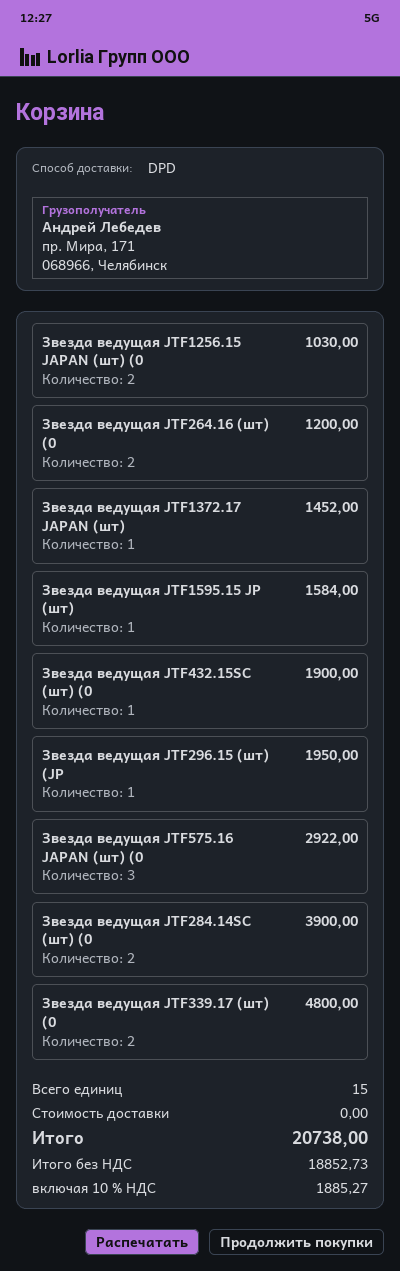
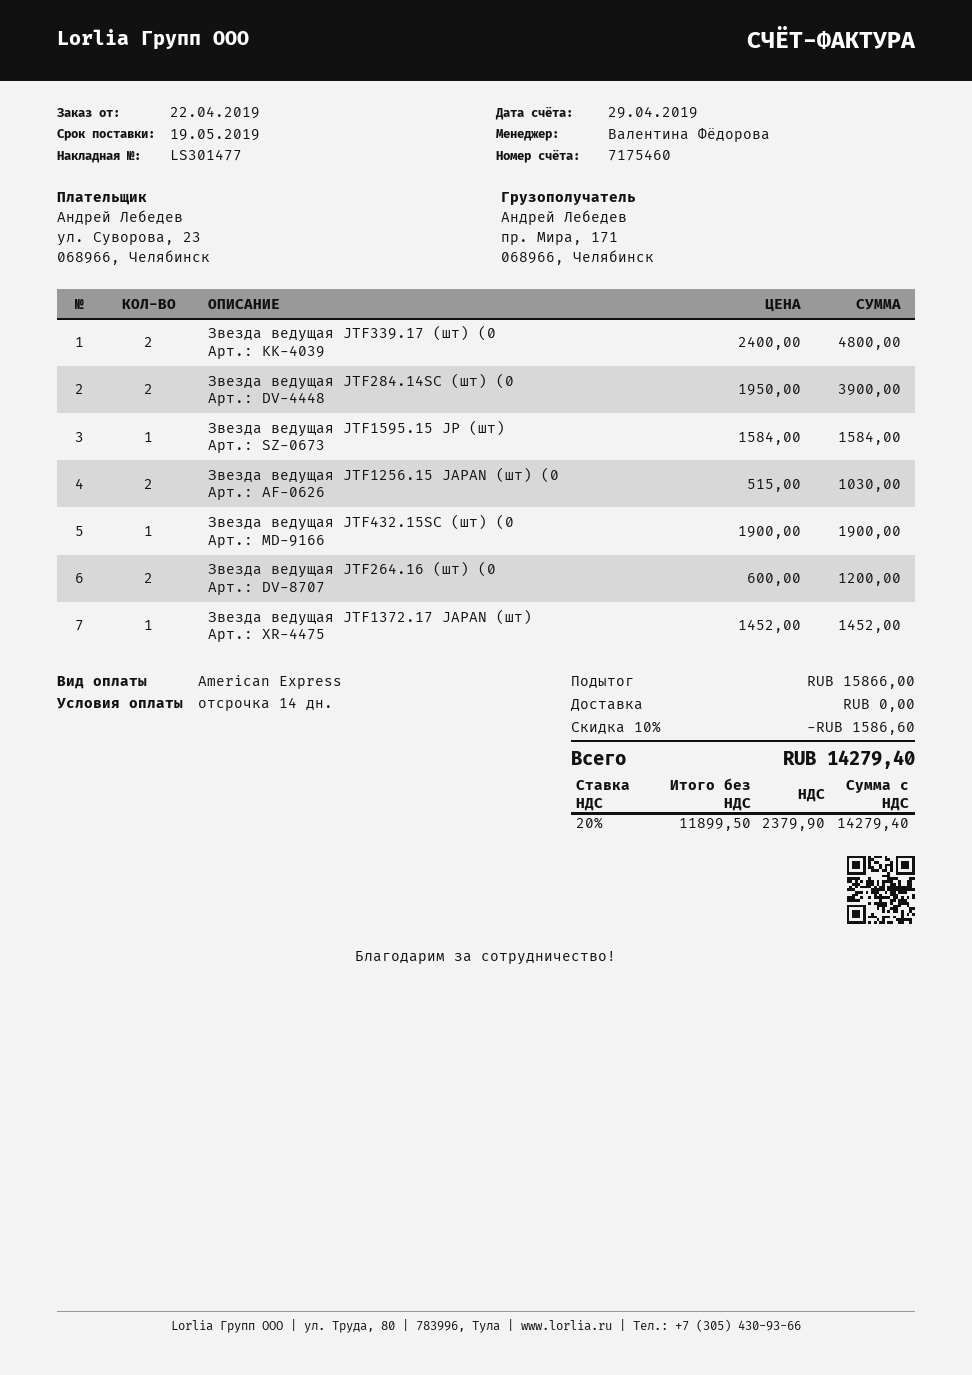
Звезда ведущая JTF296.15 (шт) (JP: 1 for 1950.00 -> none
Звезда ведущая JTF575.16 JAPAN (шт) (0: 3 for 2922.00 -> none
discount: none -> 10% = 1586.60
net: 18852.73 -> 11899.50
tax: 10% = 1885.27 -> 20% = 2379.90
total: 20738.00 -> 14279.40

